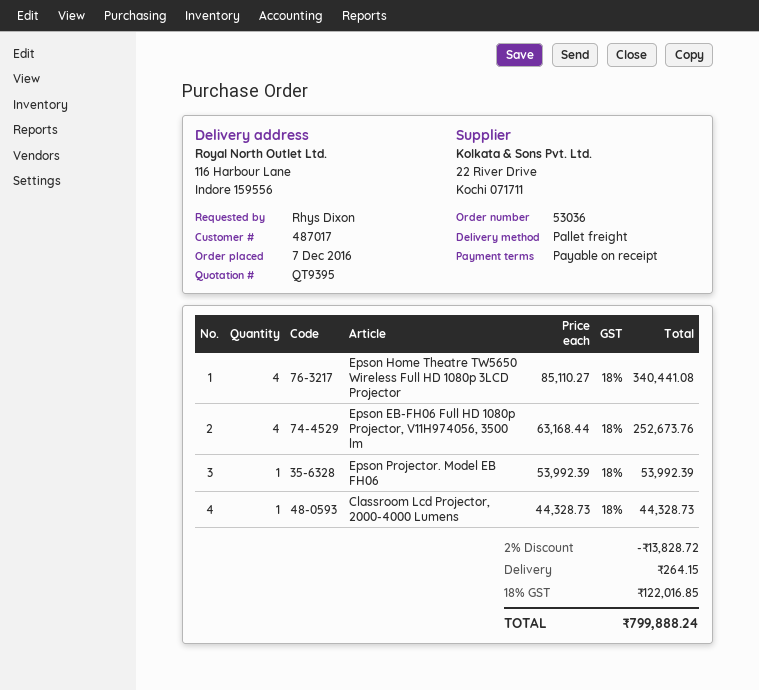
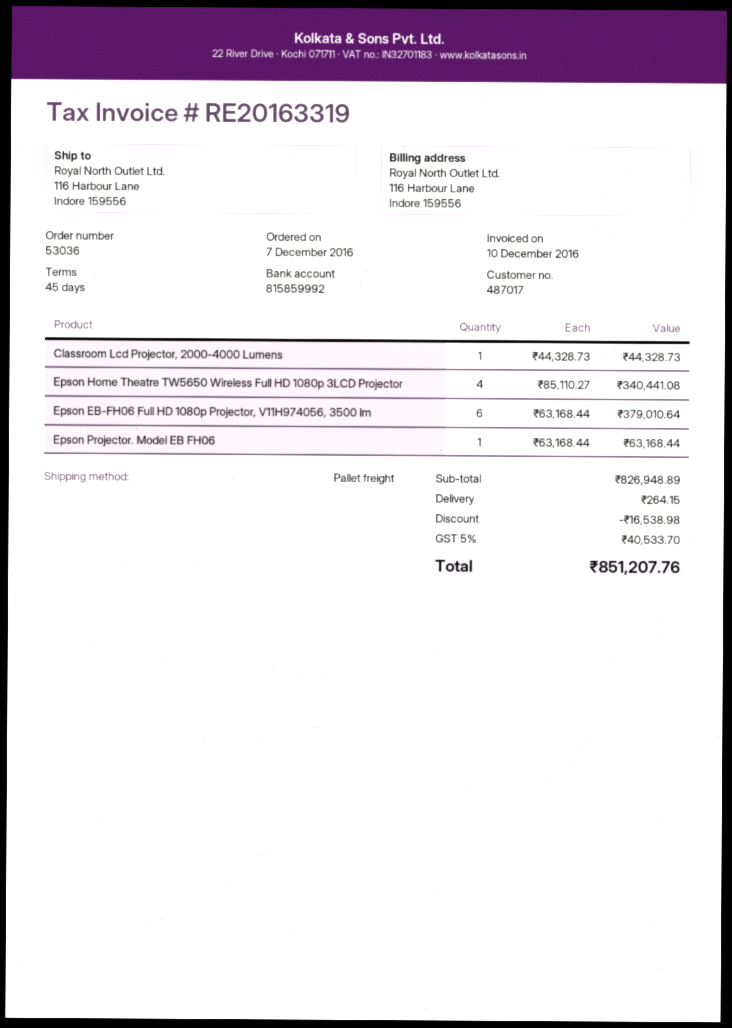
payment terms: on receipt -> 45 days
Epson EB-FH06 Full HD 1080p Projector, V11H974056, 3500 lm: 4 x 63168.44 = 252673.76 -> 6 x 63168.44 = 379010.64
Epson Projector. Model EB FH06: 1 x 53992.39 = 53992.39 -> 1 x 63168.44 = 63168.44
discount: 13828.72 -> 16538.98
tax: 18% = 122016.85 -> 5% = 40533.70
total: 799888.24 -> 851207.76

